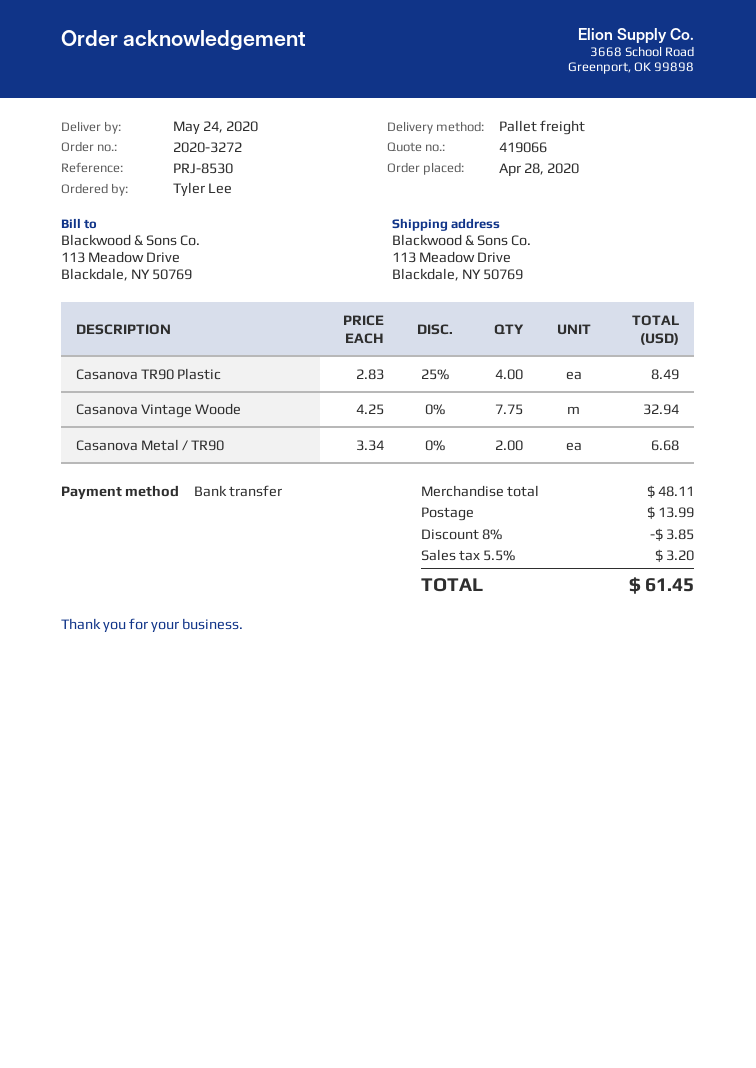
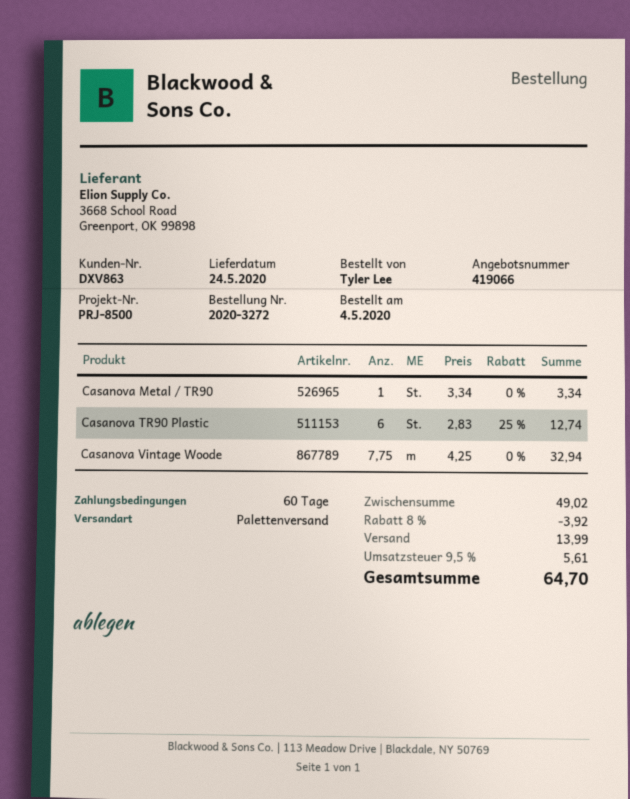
order date: 2020-04-28 -> 2020-05-04
reference: PRJ-8530 -> PRJ-8500
Casanova TR90 Plastic: 4 x 2.83 - 25% = 8.49 -> 6 x 2.83 - 25% = 12.74
Casanova Metal / TR90: 2 x 3.34 = 6.68 -> 1 x 3.34 = 3.34
subtotal: 48.11 -> 49.02
discount: 8% = 3.85 -> 8% = 3.92
tax: 5.5% = 3.20 -> 9.5% = 5.61
total: 61.45 -> 64.70

